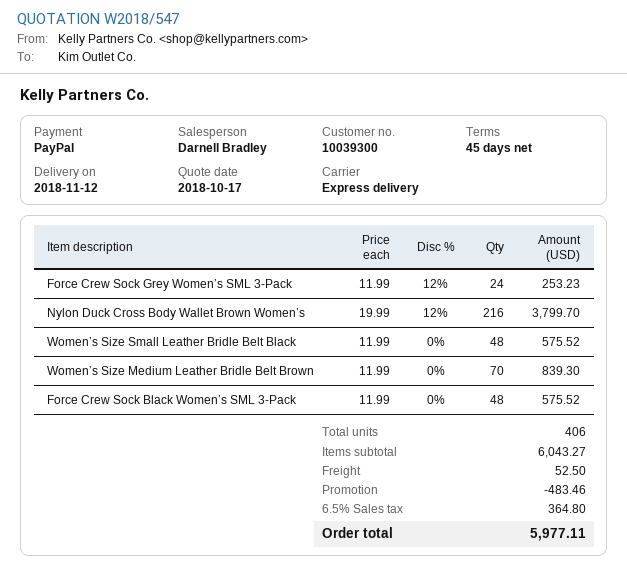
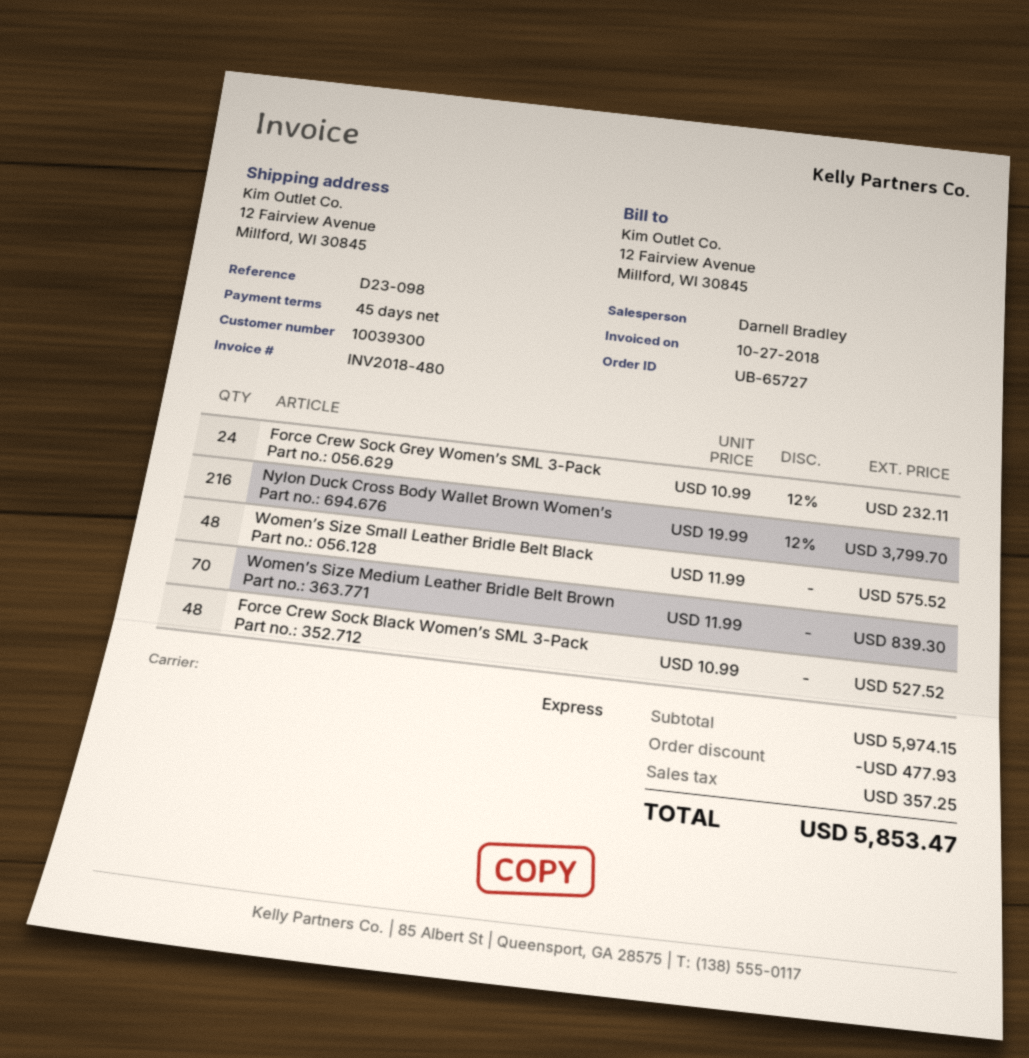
Force Crew Sock Grey Women’s SML 3-Pack: 24 x 11.99 - 12% = 253.23 -> 24 x 10.99 - 12% = 232.11
Force Crew Sock Black Women’s SML 3-Pack: 48 x 11.99 = 575.52 -> 48 x 10.99 = 527.52
subtotal: 6043.27 -> 5974.15
discount: 483.46 -> 477.93
shipping: 52.50 -> none
tax: 364.80 -> 357.25
total: 5977.11 -> 5853.47

